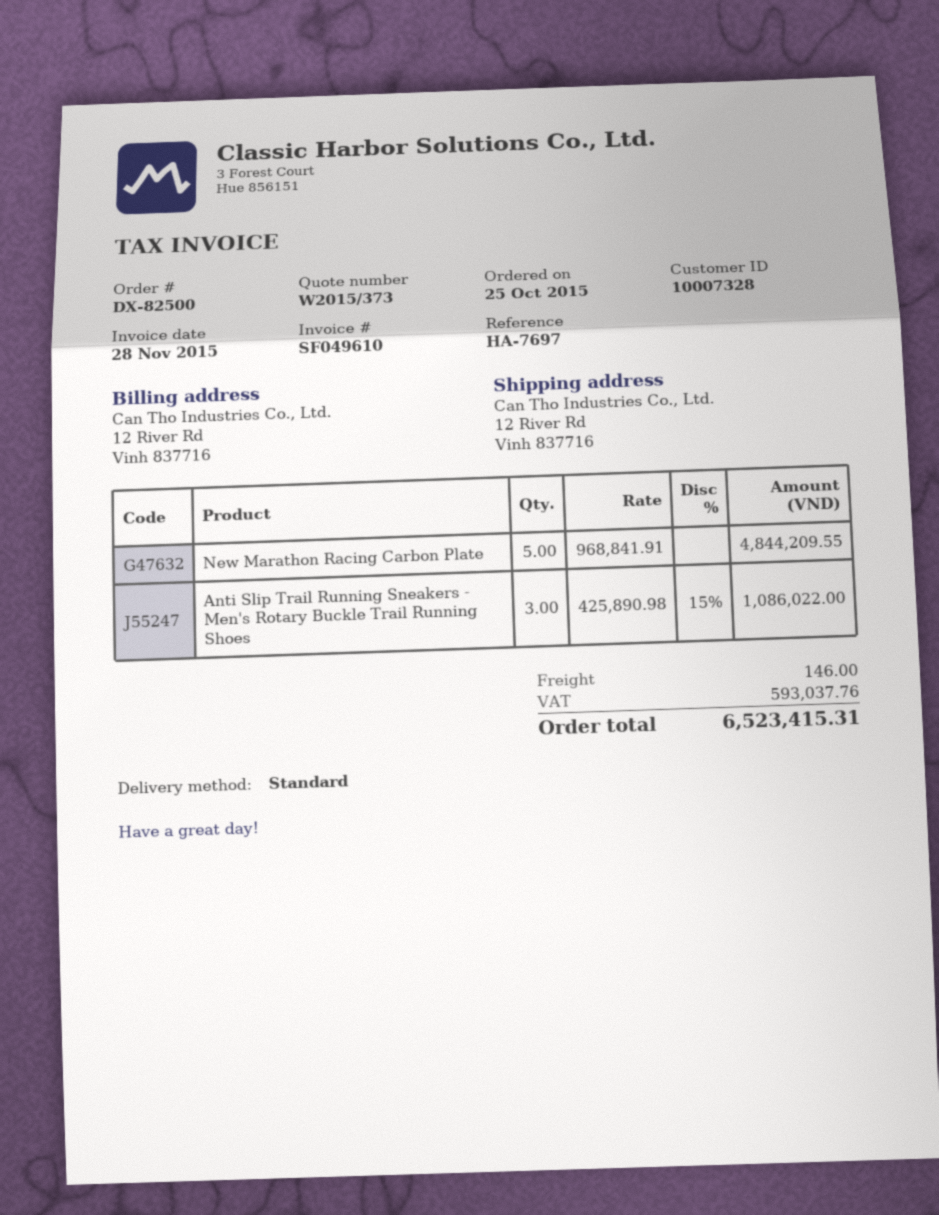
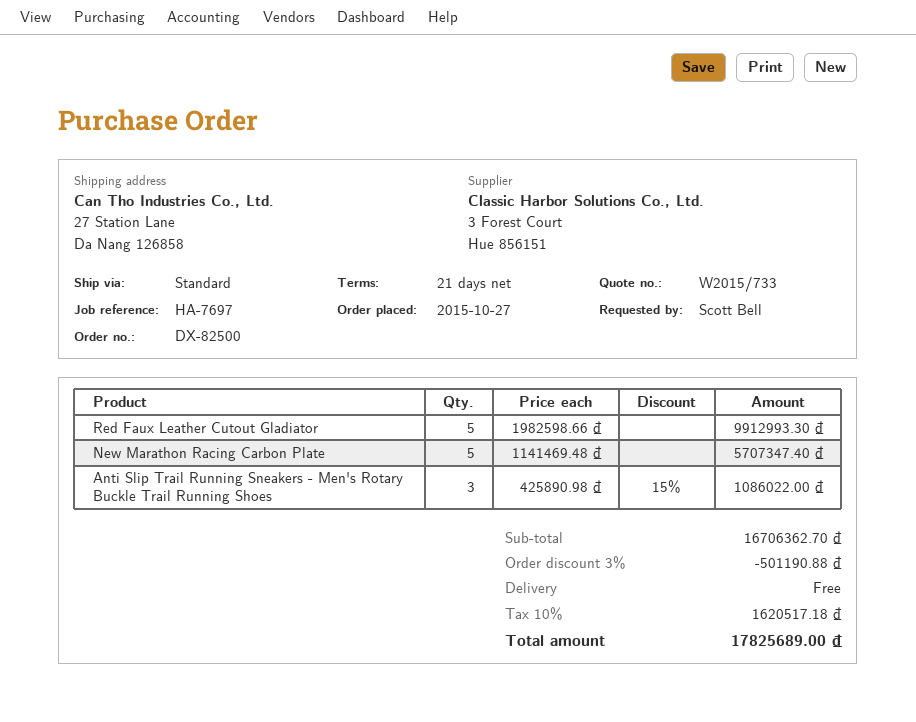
quote number: W2015/373 -> W2015/733
order date: 2015-10-25 -> 2015-10-27
ship to: 12 River Rd, Vinh 837716 -> 27 Station Lane, Da Nang 126858
New Marathon Racing Carbon Plate: 5 x 968841.91 = 4844209.55 -> 5 x 1141469.48 = 5707347.40
Red Faux Leather Cutout Gladiator: none -> 5 x 1982598.66 = 9912993.30
discount: none -> 3% = 501190.88
shipping: 146.00 -> 0.00
tax: 593037.76 -> 1620517.18
total: 6523415.31 -> 17825689.00

